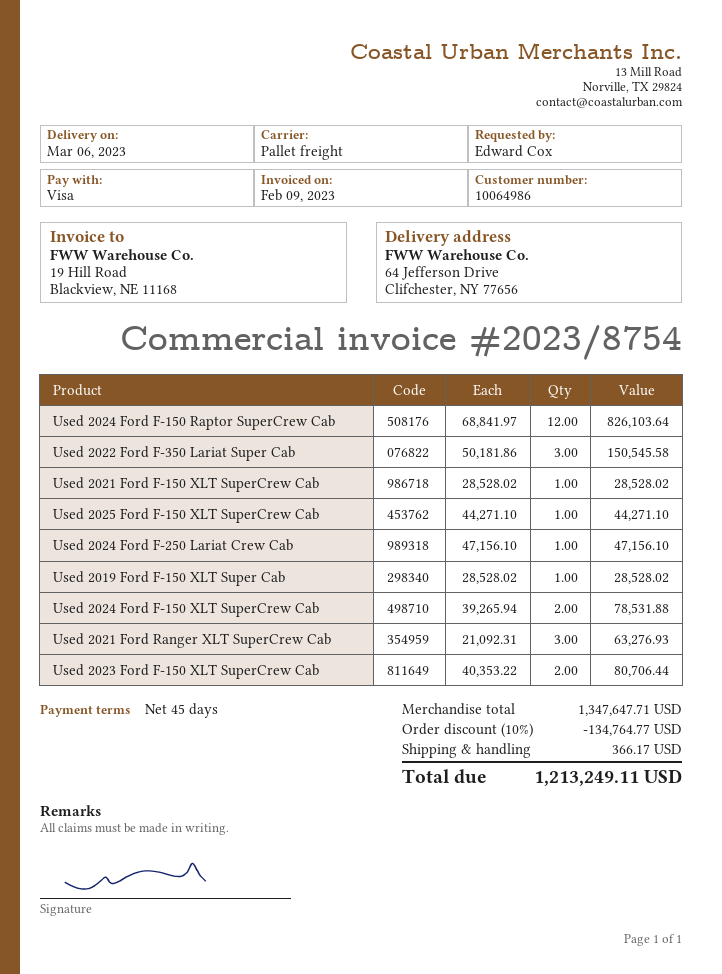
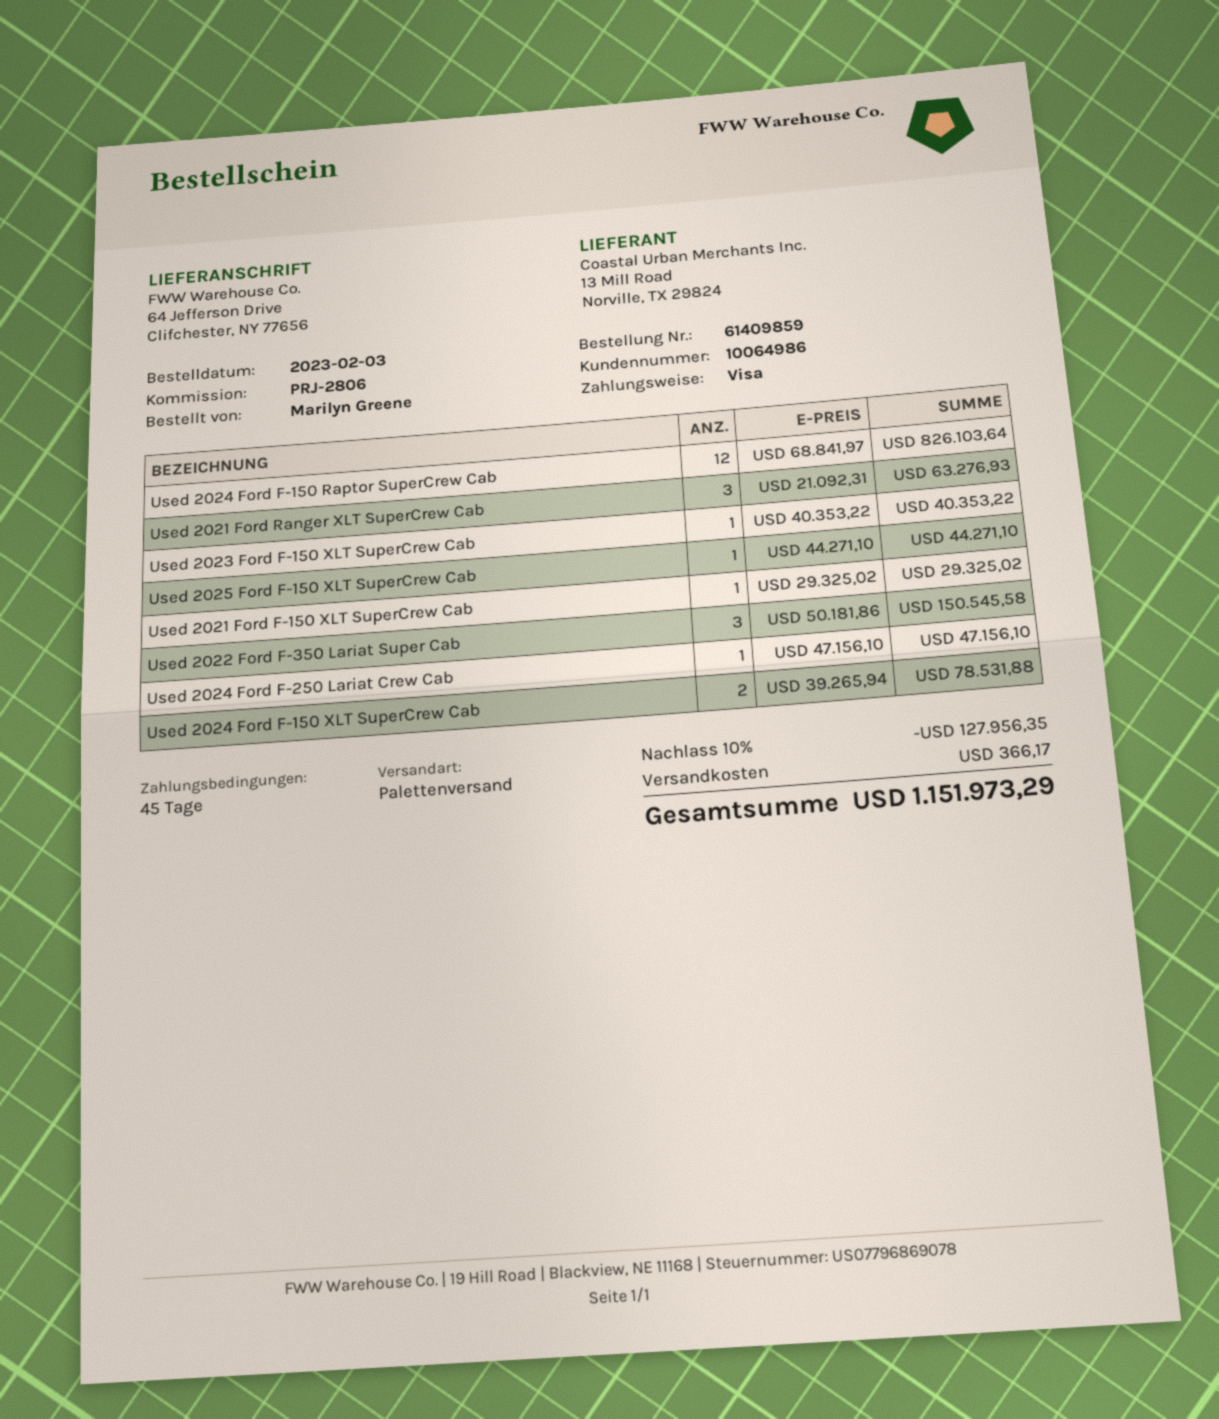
ordered by: Edward Cox -> Marilyn Greene
Used 2021 Ford F-150 XLT SuperCrew Cab: 1 x 28528.02 = 28528.02 -> 1 x 29325.02 = 29325.02
Used 2019 Ford F-150 XLT Super Cab: 1 x 28528.02 = 28528.02 -> none
Used 2023 Ford F-150 XLT SuperCrew Cab: 2 x 40353.22 = 80706.44 -> 1 x 40353.22 = 40353.22
discount: 10% = 134764.77 -> 10% = 127956.35
total: 1213249.11 -> 1151973.29

